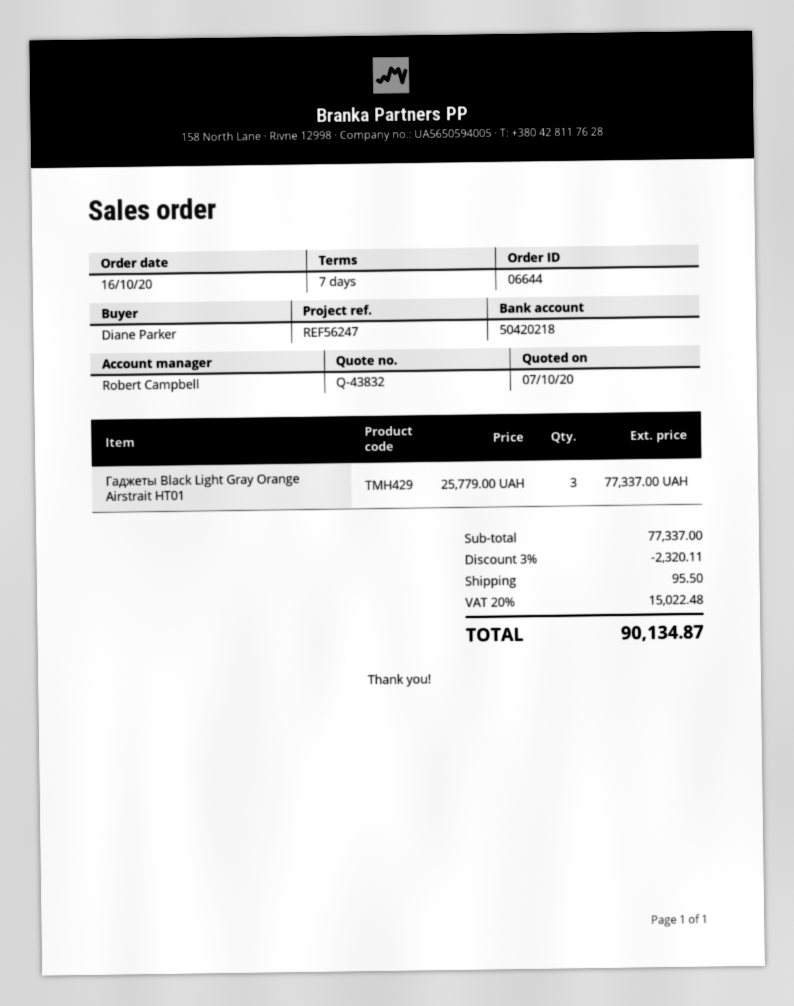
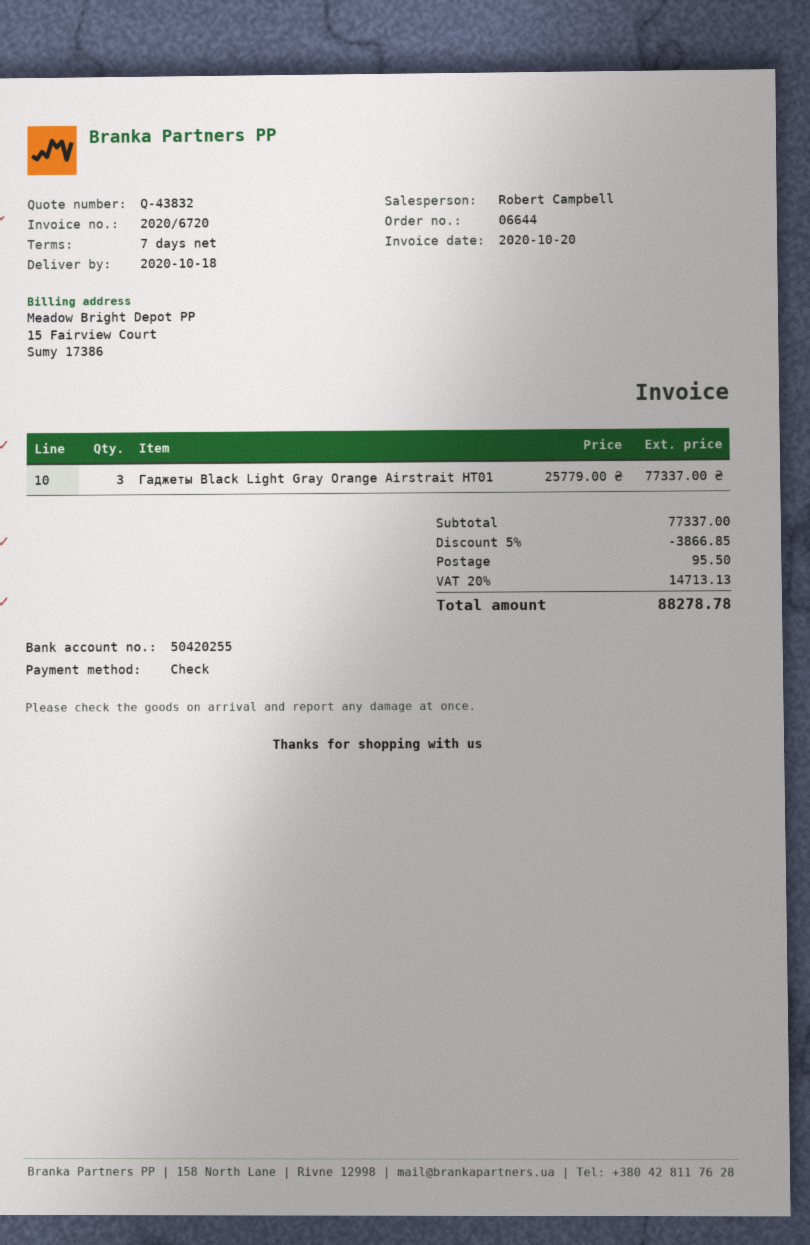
bank account: 50420218 -> 50420255
discount: 3% = 2320.11 -> 5% = 3866.85
tax: 20% = 15022.48 -> 20% = 14713.13
total: 90134.87 -> 88278.78

